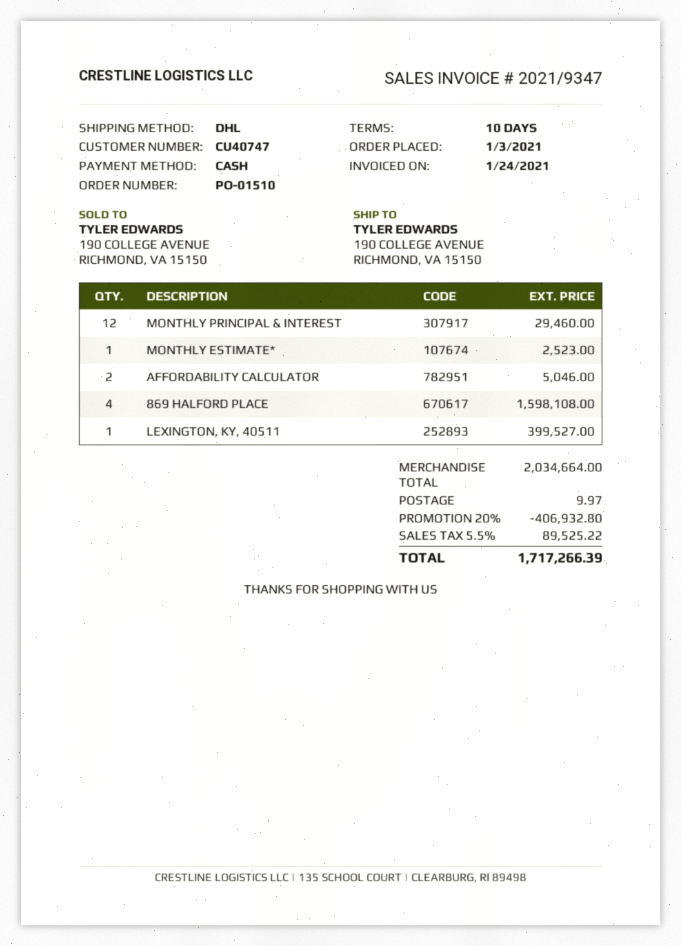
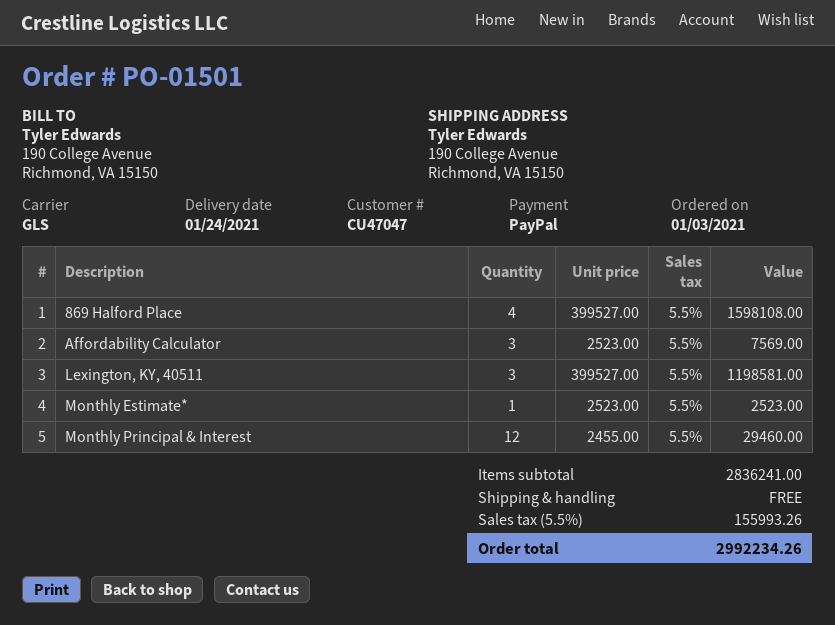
order number: PO-01510 -> PO-01501
customer number: CU40747 -> CU47047
payment method: cash -> PayPal
shipping method: DHL -> GLS
AFFORDABILITY CALCULATOR: 2 for 5046.00 -> 3 for 7569.00
LEXINGTON, KY, 40511: 1 for 399527.00 -> 3 for 1198581.00
subtotal: 2034664.00 -> 2836241.00
discount: 20% = 406932.80 -> none
shipping: 9.97 -> 0.00
tax: 5.5% = 89525.22 -> 5.5% = 155993.26
total: 1717266.39 -> 2992234.26

